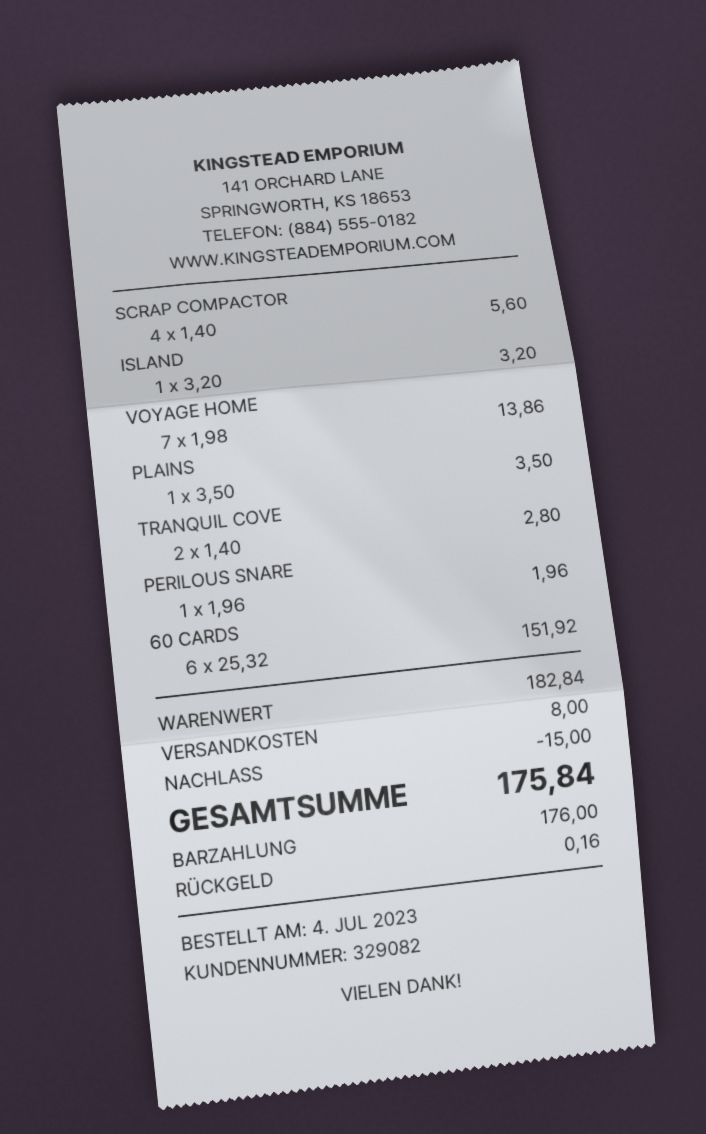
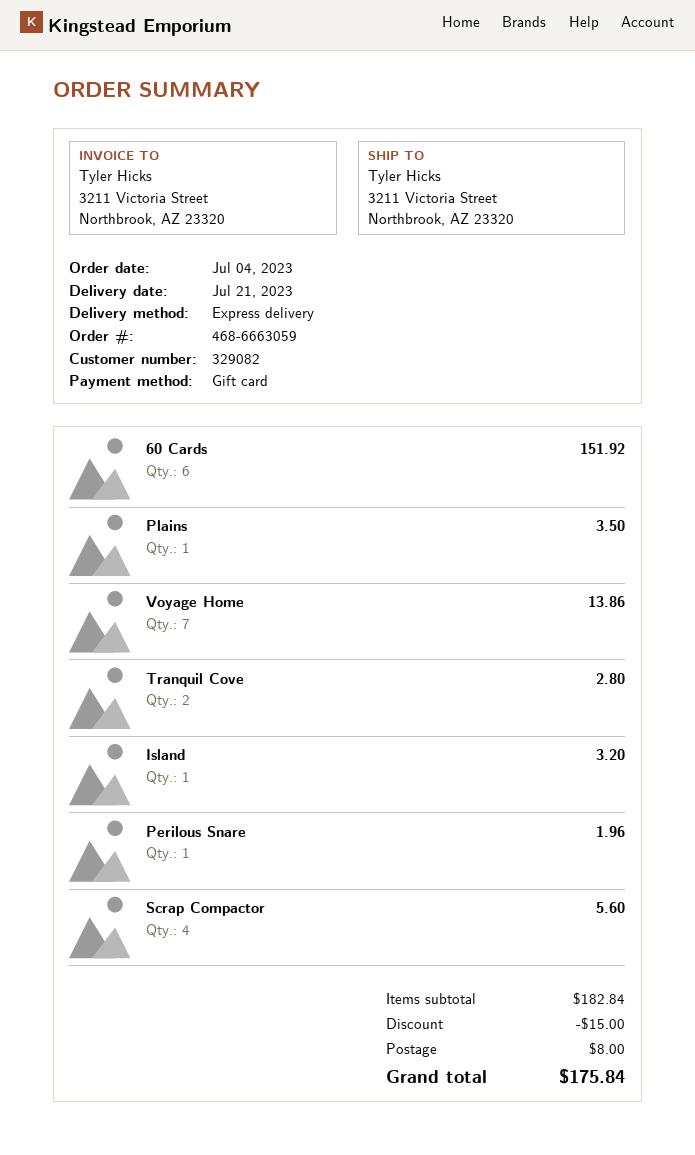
payment method: cash -> gift card

